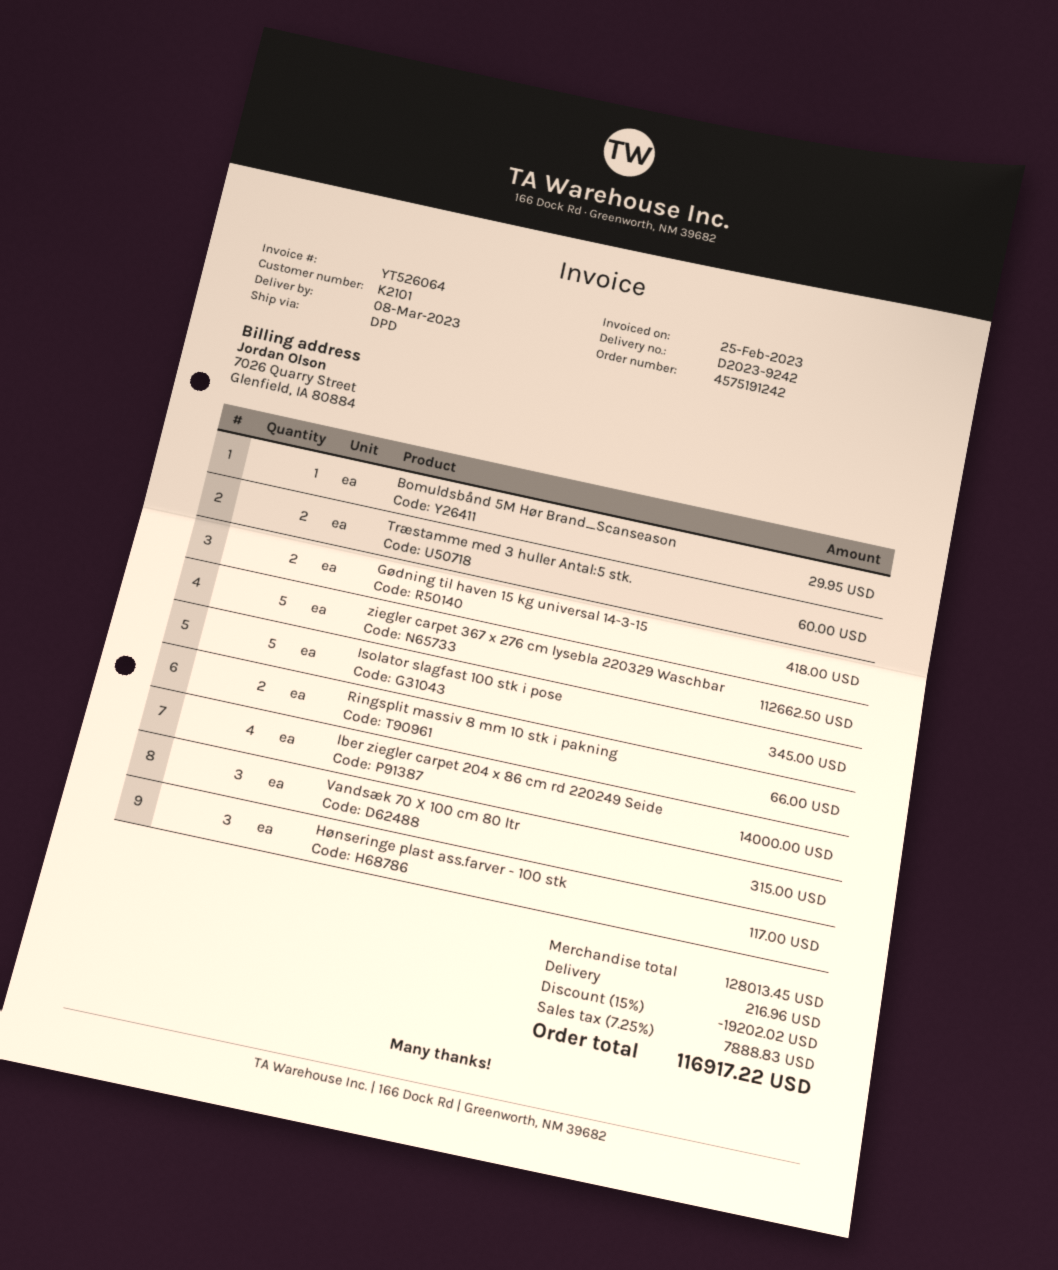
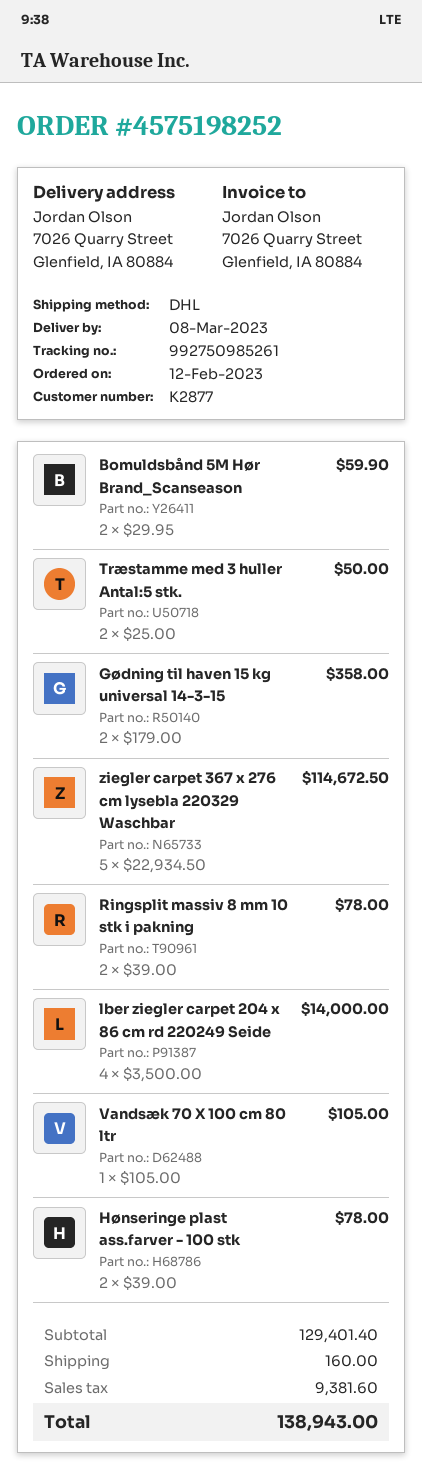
order number: 4575191242 -> 4575198252
customer number: K2101 -> K2877
shipping method: DPD -> DHL
Bomuldsbånd 5M Hør Brand_Scanseason: 1 for 29.95 -> 2 for 59.90
Træstamme med 3 huller Antal:5 stk.: 2 for 60.00 -> 2 for 50.00
Gødning til haven 15 kg universal 14-3-15: 2 for 418.00 -> 2 for 358.00
ziegler carpet 367 x 276 cm lysebla 220329 Waschbar: 5 for 112662.50 -> 5 for 114672.50
Isolator slagfast 100 stk i pose: 5 for 345.00 -> none
Ringsplit massiv 8 mm 10 stk i pakning: 2 for 66.00 -> 2 for 78.00
Vandsæk 70 X 100 cm 80 ltr: 3 for 315.00 -> 1 for 105.00
Hønseringe plast ass.farver - 100 stk: 3 for 117.00 -> 2 for 78.00
subtotal: 128013.45 -> 129401.40
discount: 15% = 19202.02 -> none
shipping: 216.96 -> 160.00
tax: 7888.83 -> 9381.60
total: 116917.22 -> 138943.00

